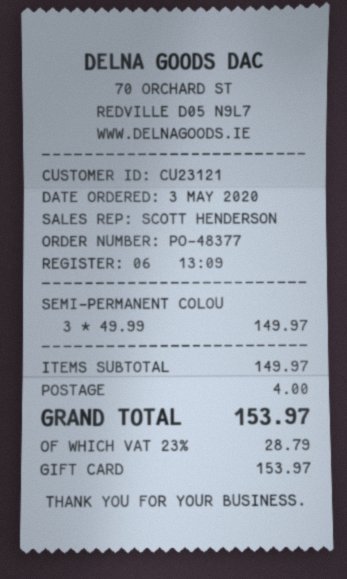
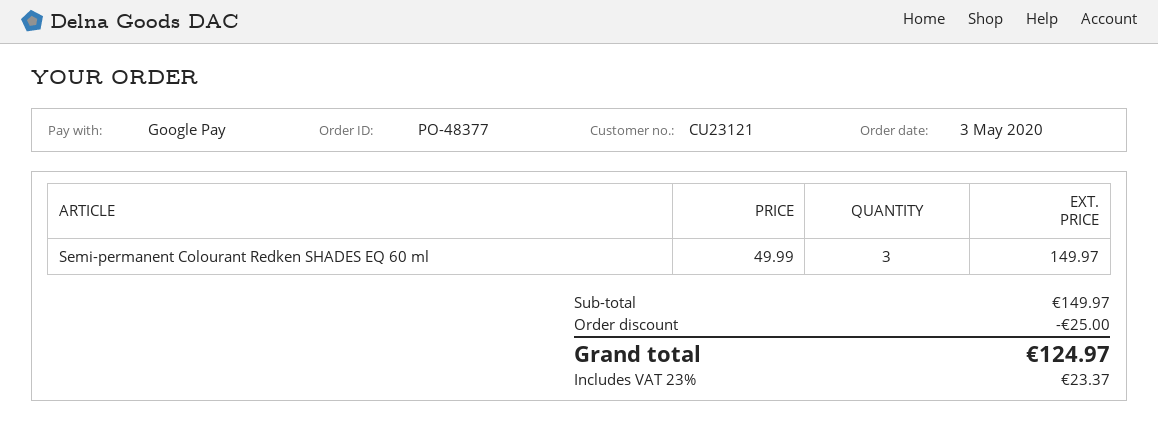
payment method: gift card -> Google Pay
discount: none -> 25.00
shipping: 4.00 -> none
tax: 23% = 28.79 -> 23% = 23.37
total: 153.97 -> 124.97

